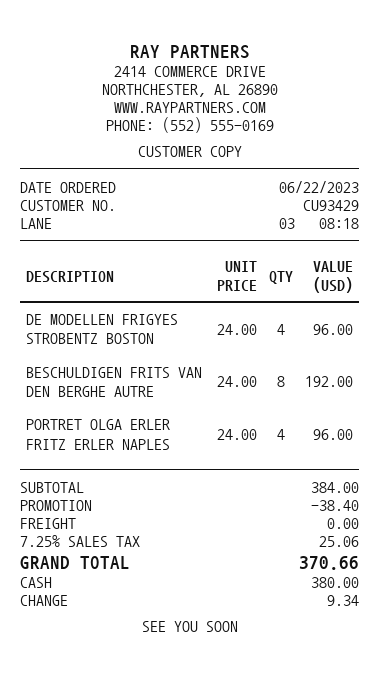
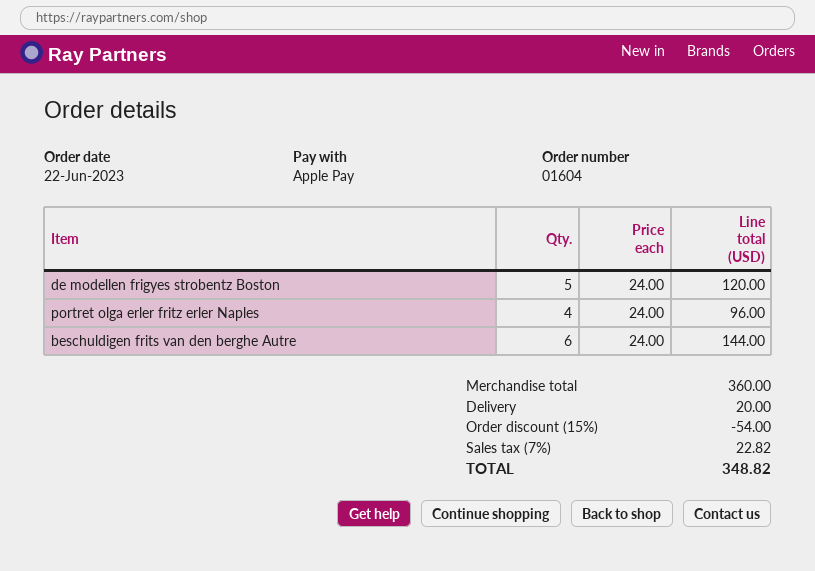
payment method: cash -> Apple Pay
DE MODELLEN FRIGYES STROBENTZ BOSTON: 4 x 24.00 = 96.00 -> 5 x 24.00 = 120.00
BESCHULDIGEN FRITS VAN DEN BERGHE AUTRE: 8 x 24.00 = 192.00 -> 6 x 24.00 = 144.00
subtotal: 384.00 -> 360.00
discount: 38.40 -> 54.00
shipping: 0.00 -> 20.00
tax: 7.25% = 25.06 -> 7% = 22.82
total: 370.66 -> 348.82

